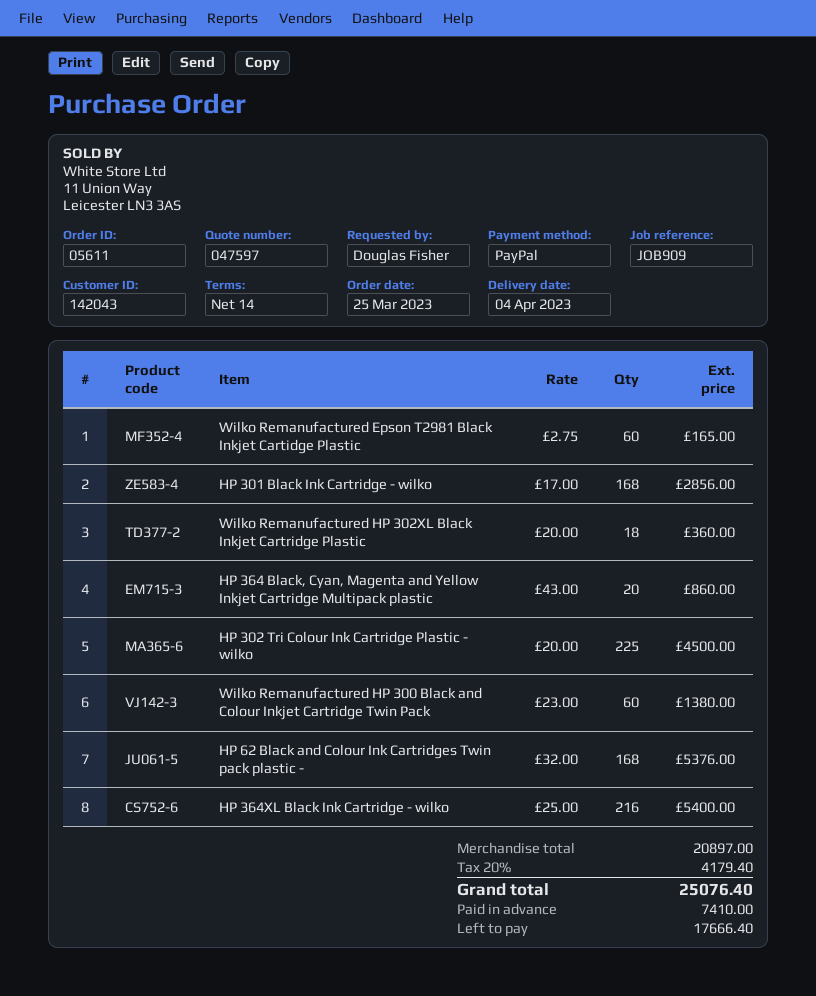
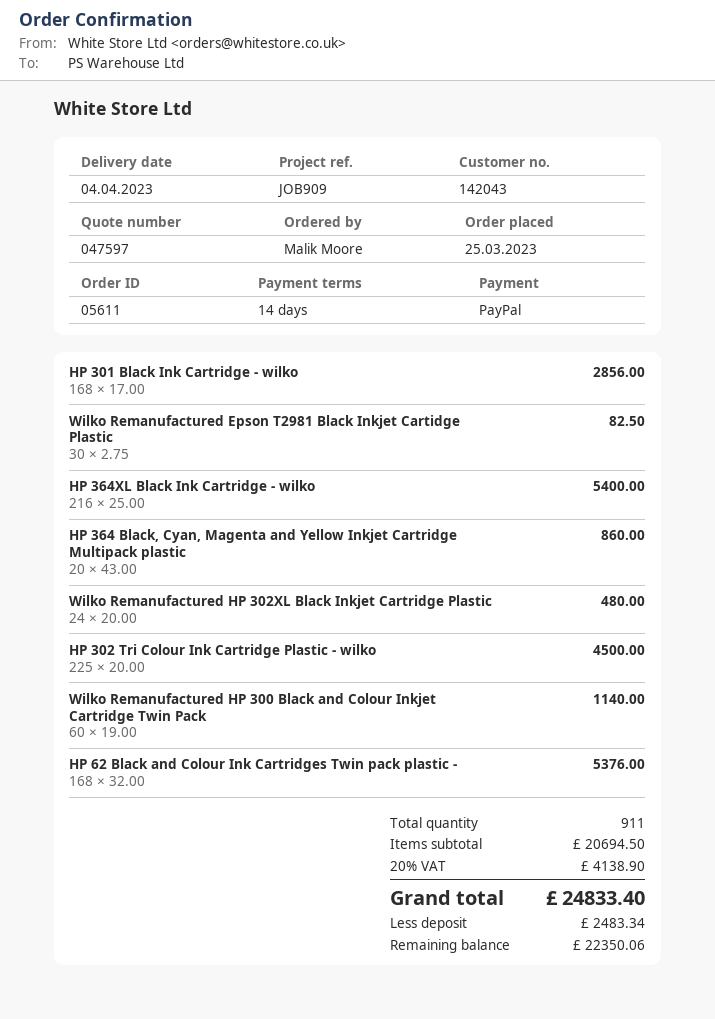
ordered by: Douglas Fisher -> Malik Moore
Wilko Remanufactured Epson T2981 Black Inkjet Cartidge Plastic: 60 x 2.75 = 165.00 -> 30 x 2.75 = 82.50
Wilko Remanufactured HP 302XL Black Inkjet Cartridge Plastic: 18 x 20.00 = 360.00 -> 24 x 20.00 = 480.00
Wilko Remanufactured HP 300 Black and Colour Inkjet Cartridge Twin Pack: 60 x 23.00 = 1380.00 -> 60 x 19.00 = 1140.00
subtotal: 20897.00 -> 20694.50
tax: 20% = 4179.40 -> 20% = 4138.90
total: 25076.40 -> 24833.40
deposit: 7410.00 -> 2483.34
balance: 17666.40 -> 22350.06

